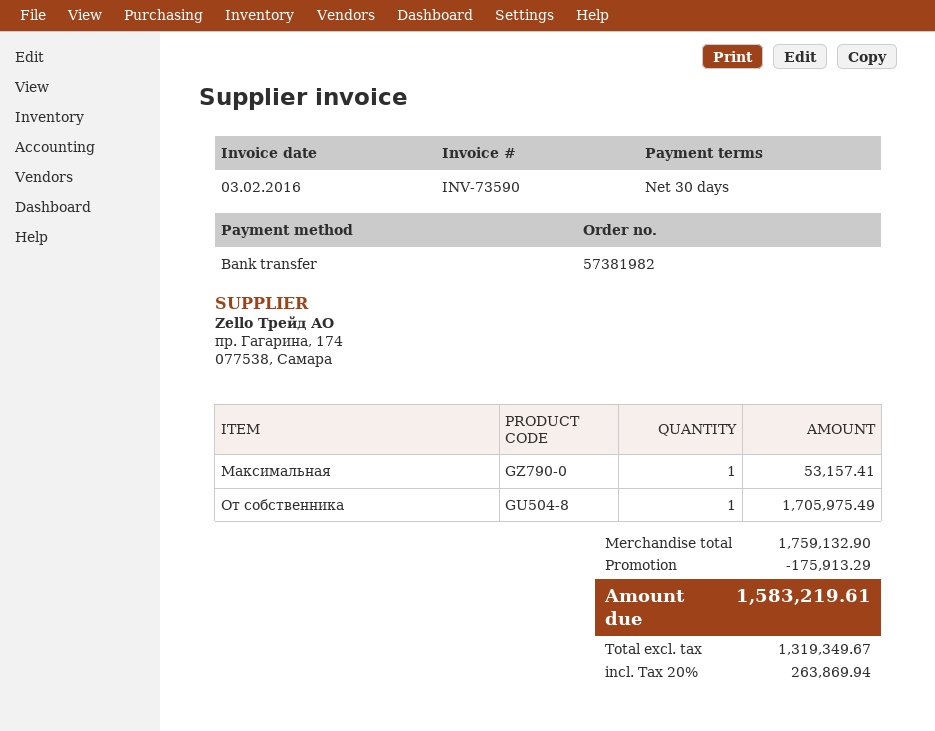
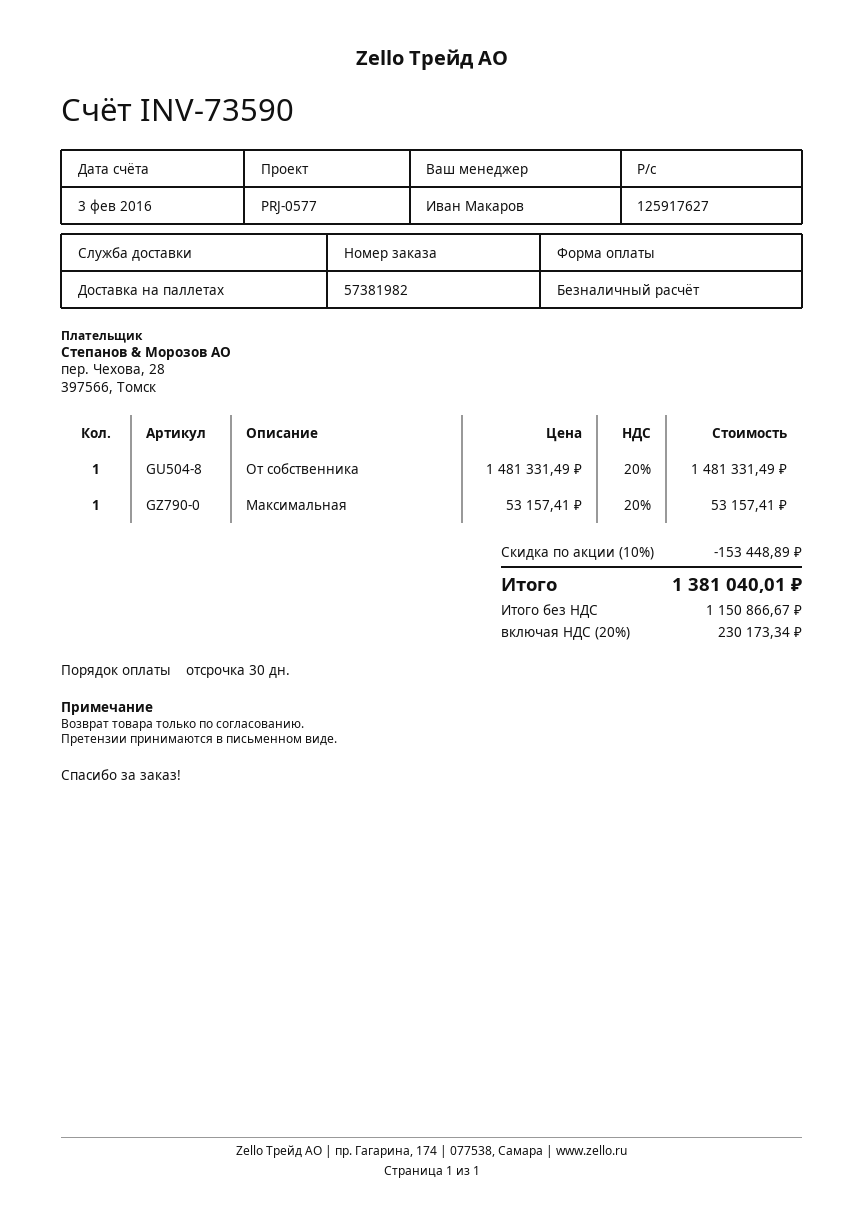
От собственника: 1 for 1705975.49 -> 1 for 1481331.49
discount: 175913.29 -> 153448.89
net: 1319349.67 -> 1150866.67
tax: 20% = 263869.94 -> 20% = 230173.34
total: 1583219.61 -> 1381040.01

